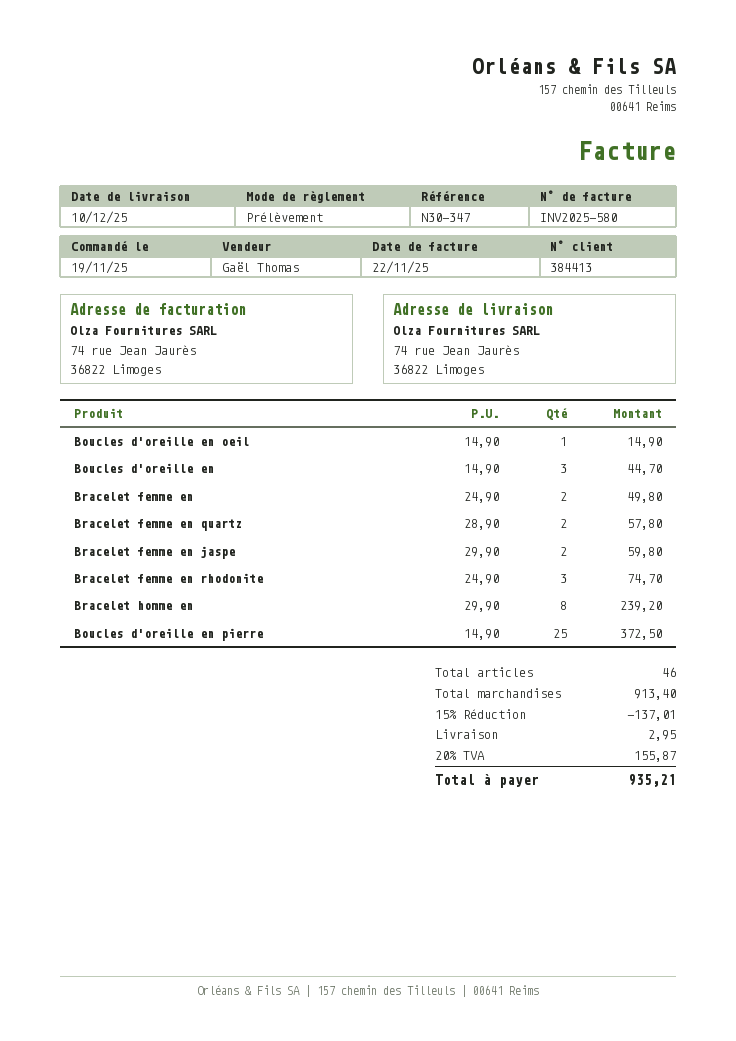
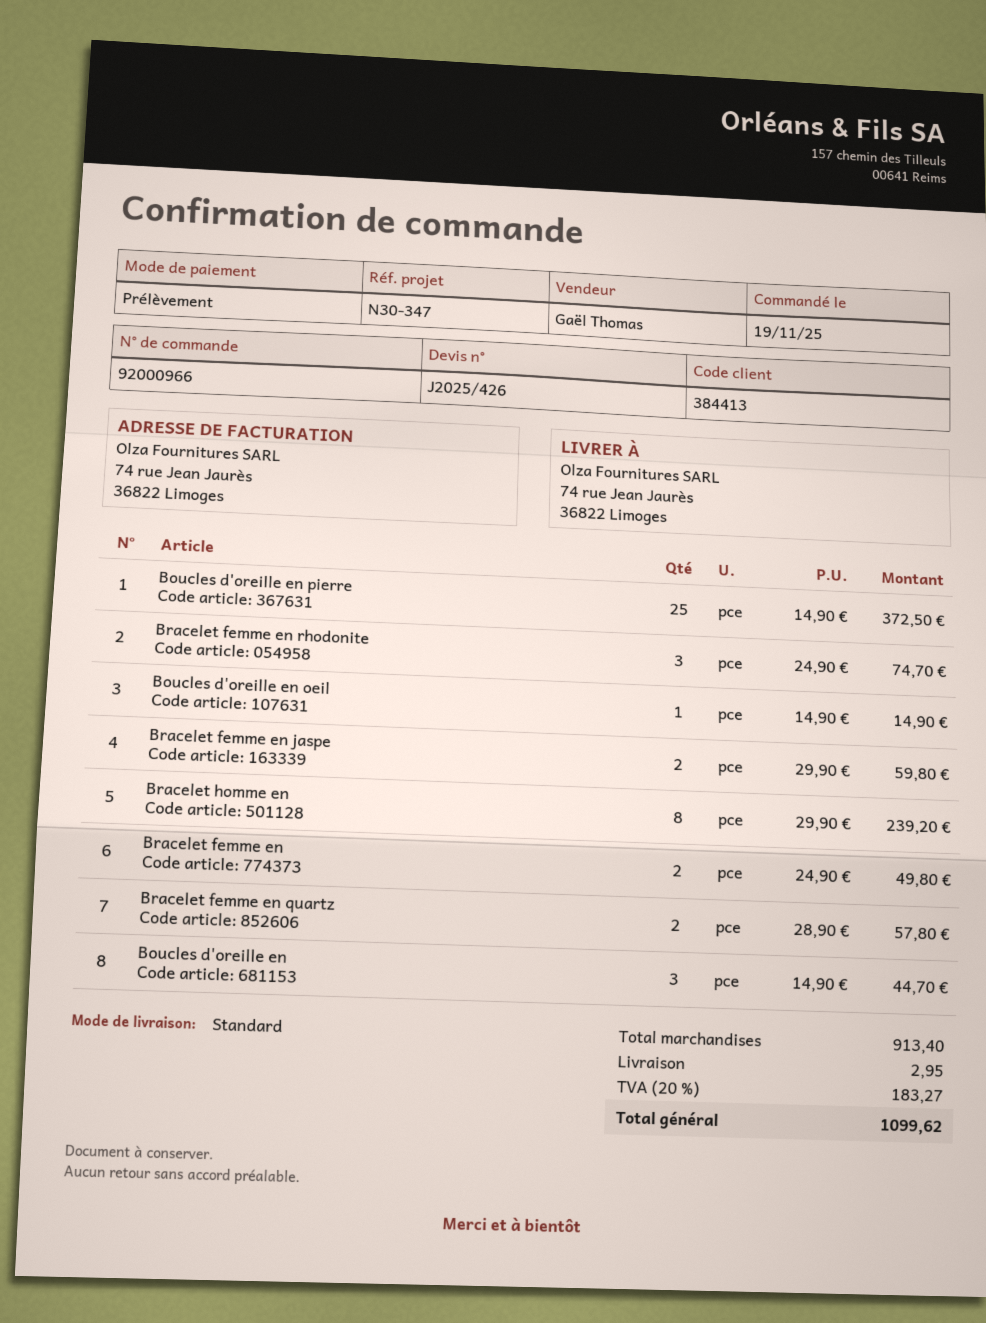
discount: 15% = 137.01 -> none
tax: 20% = 155.87 -> 20% = 183.27
total: 935.21 -> 1099.62

